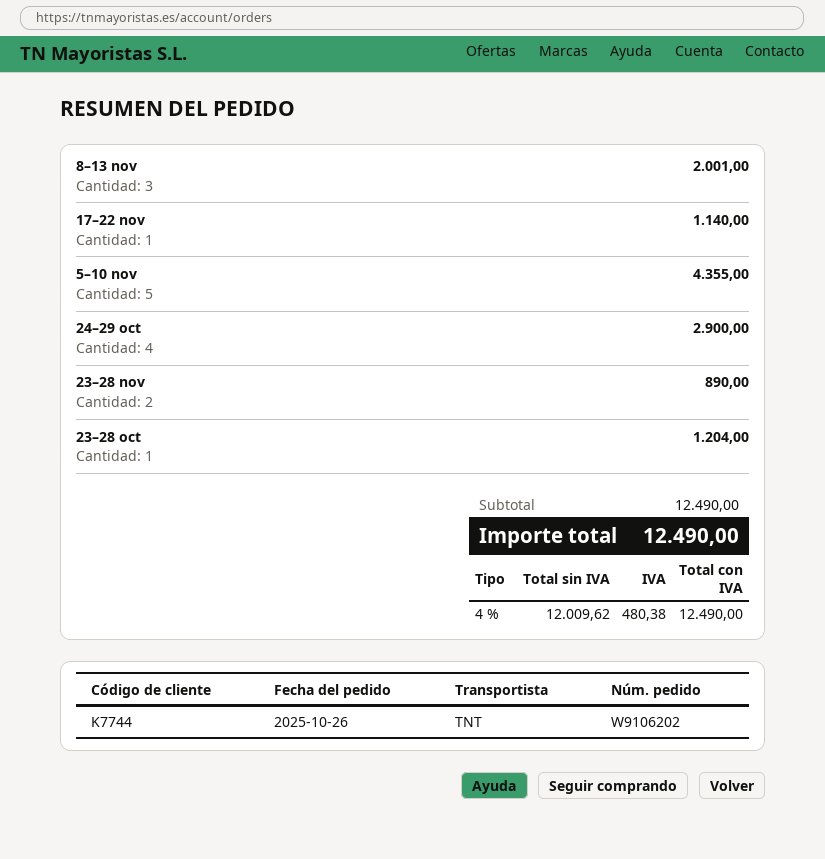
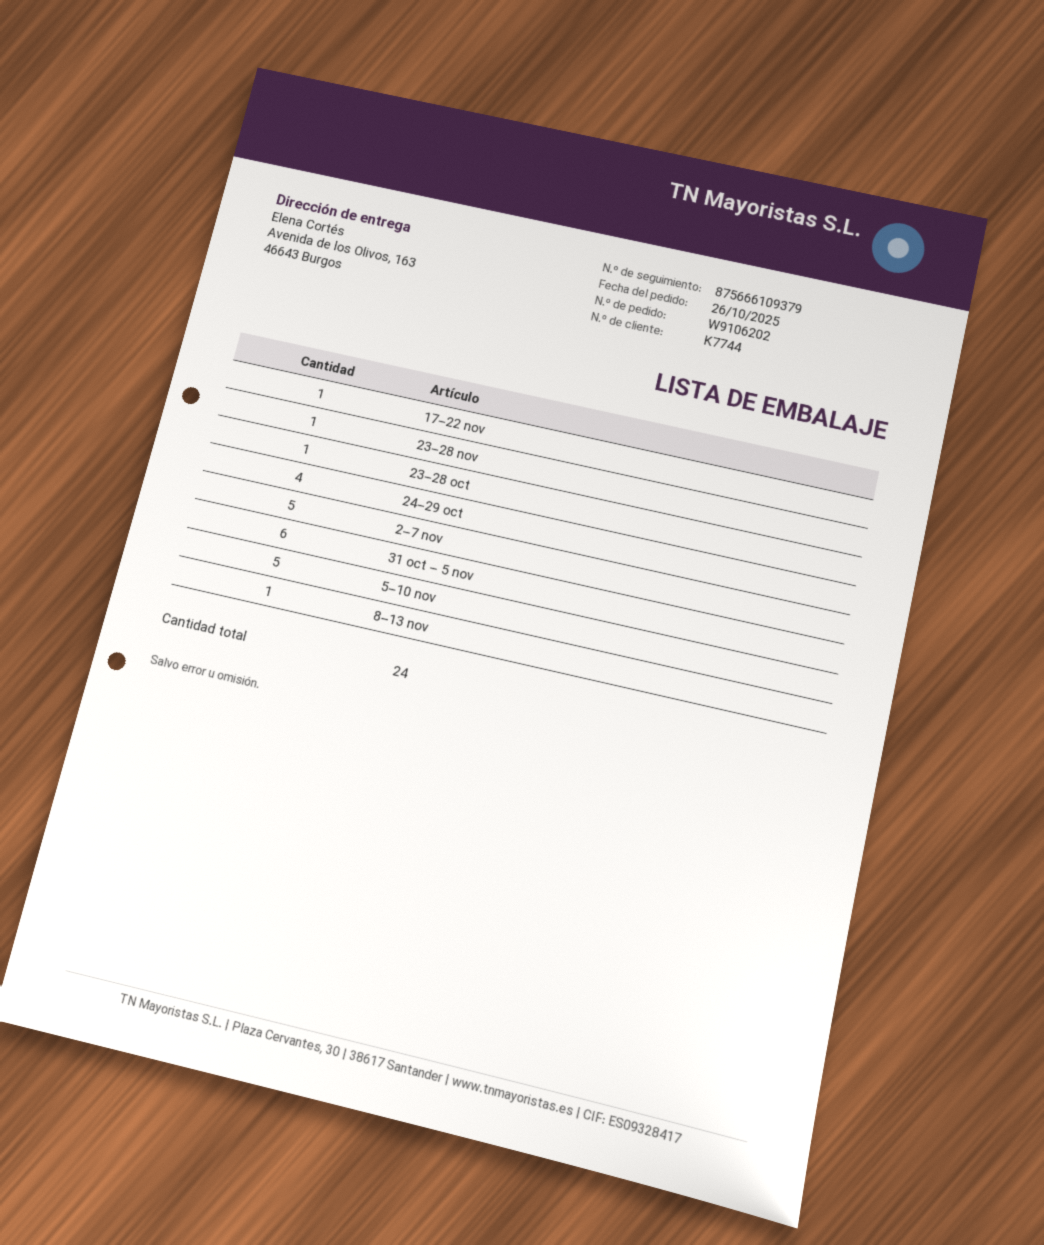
8–13 nov: 3 -> 1
23–28 nov: 2 -> 1
2–7 nov: none -> 5
31 oct – 5 nov: none -> 6

